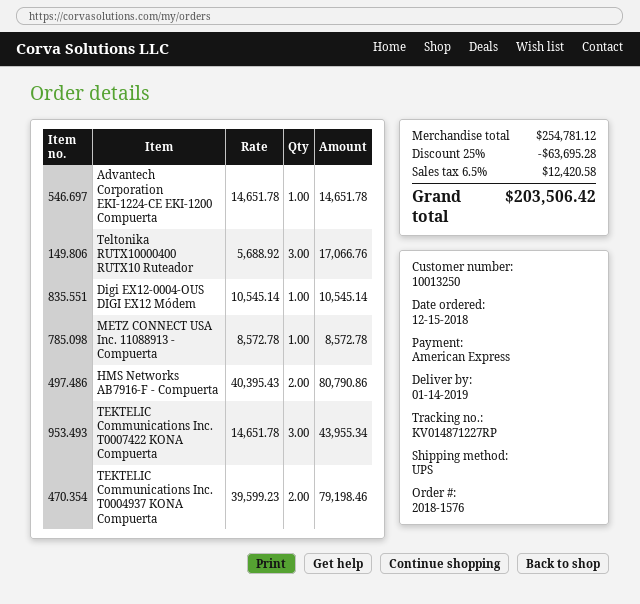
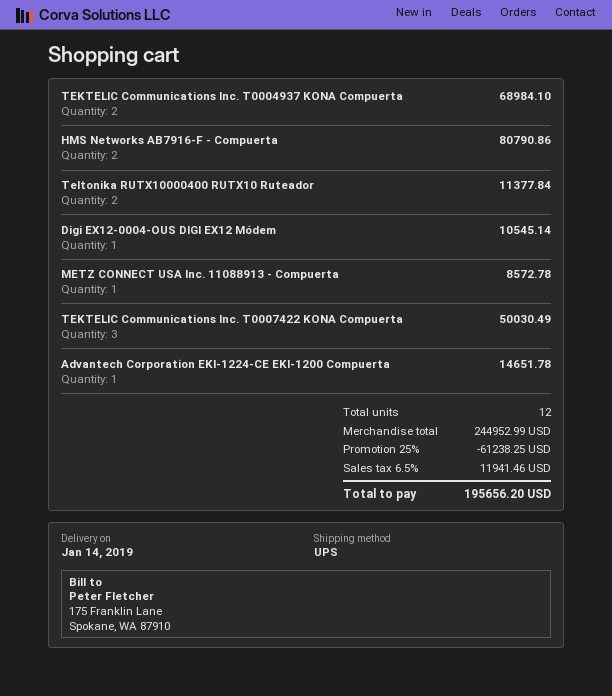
Teltonika RUTX10000400 RUTX10 Ruteador: 3 for 17066.76 -> 2 for 11377.84
TEKTELIC Communications Inc. T0007422 KONA Compuerta: 3 for 43955.34 -> 3 for 50030.49
TEKTELIC Communications Inc. T0004937 KONA Compuerta: 2 for 79198.46 -> 2 for 68984.10
subtotal: 254781.12 -> 244952.99
discount: 25% = 63695.28 -> 25% = 61238.25
tax: 6.5% = 12420.58 -> 6.5% = 11941.46
total: 203506.42 -> 195656.20

